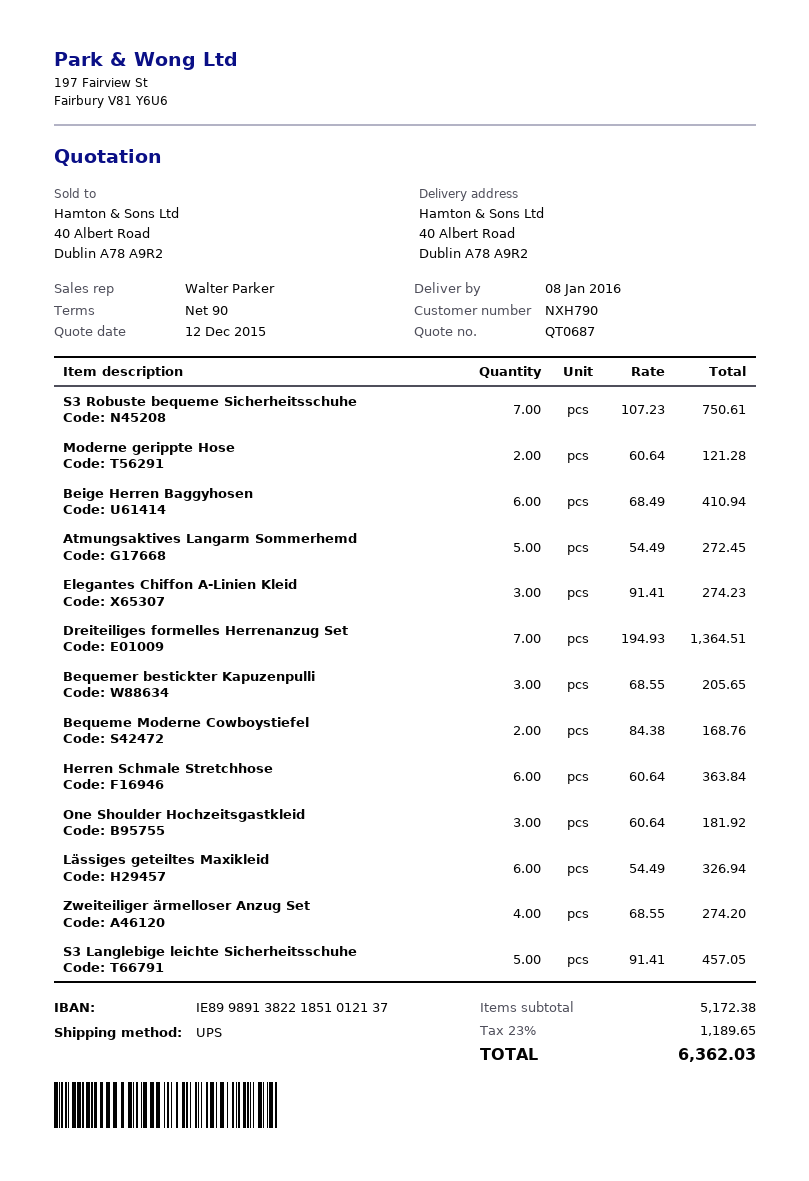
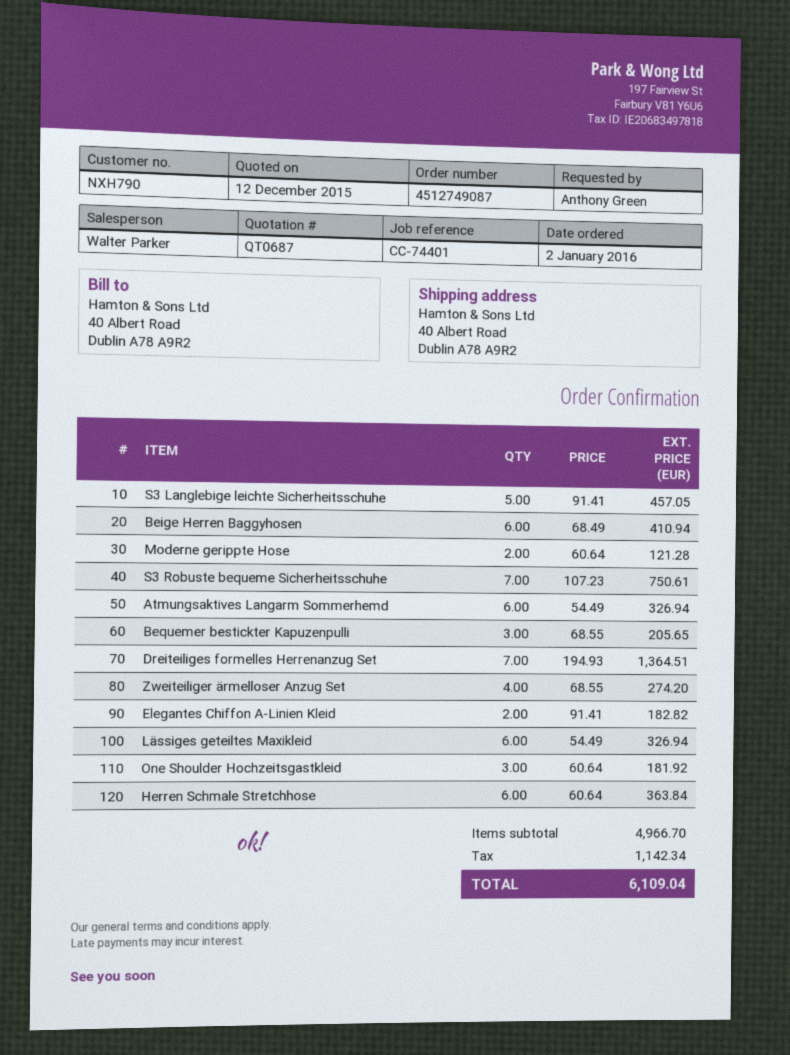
Atmungsaktives Langarm Sommerhemd: 5 x 54.49 = 272.45 -> 6 x 54.49 = 326.94
Elegantes Chiffon A-Linien Kleid: 3 x 91.41 = 274.23 -> 2 x 91.41 = 182.82
Bequeme Moderne Cowboystiefel: 2 x 84.38 = 168.76 -> none
subtotal: 5172.38 -> 4966.70
tax: 1189.65 -> 1142.34
total: 6362.03 -> 6109.04

